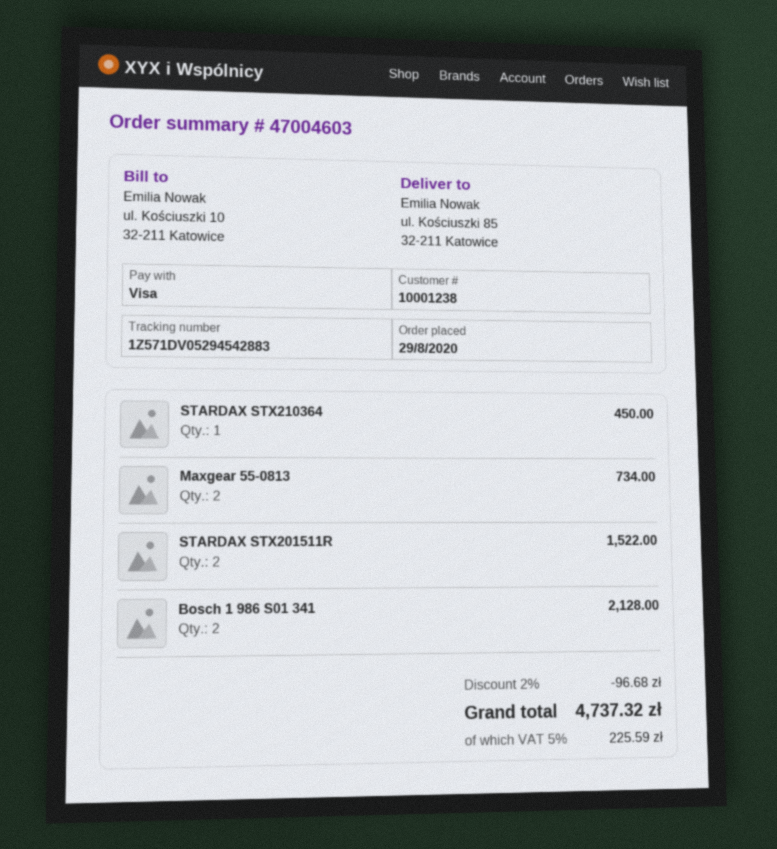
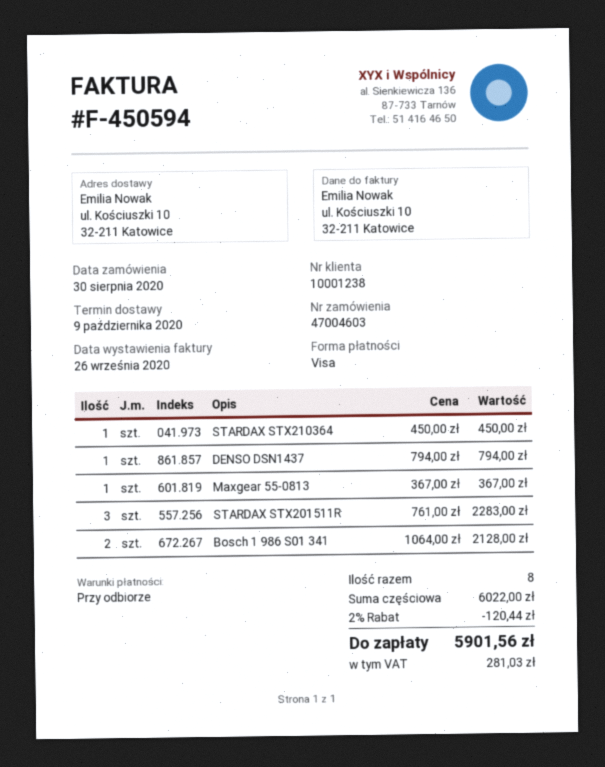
order date: 2020-08-29 -> 2020-08-30
ship to: ul. Kościuszki 85, 32-211 Katowice -> ul. Kościuszki 10, 32-211 Katowice
Maxgear 55-0813: 2 for 734.00 -> 1 for 367.00
STARDAX STX201511R: 2 for 1522.00 -> 3 for 2283.00
DENSO DSN1437: none -> 1 for 794.00
discount: 2% = 96.68 -> 2% = 120.44
tax: 225.59 -> 281.03
total: 4737.32 -> 5901.56

